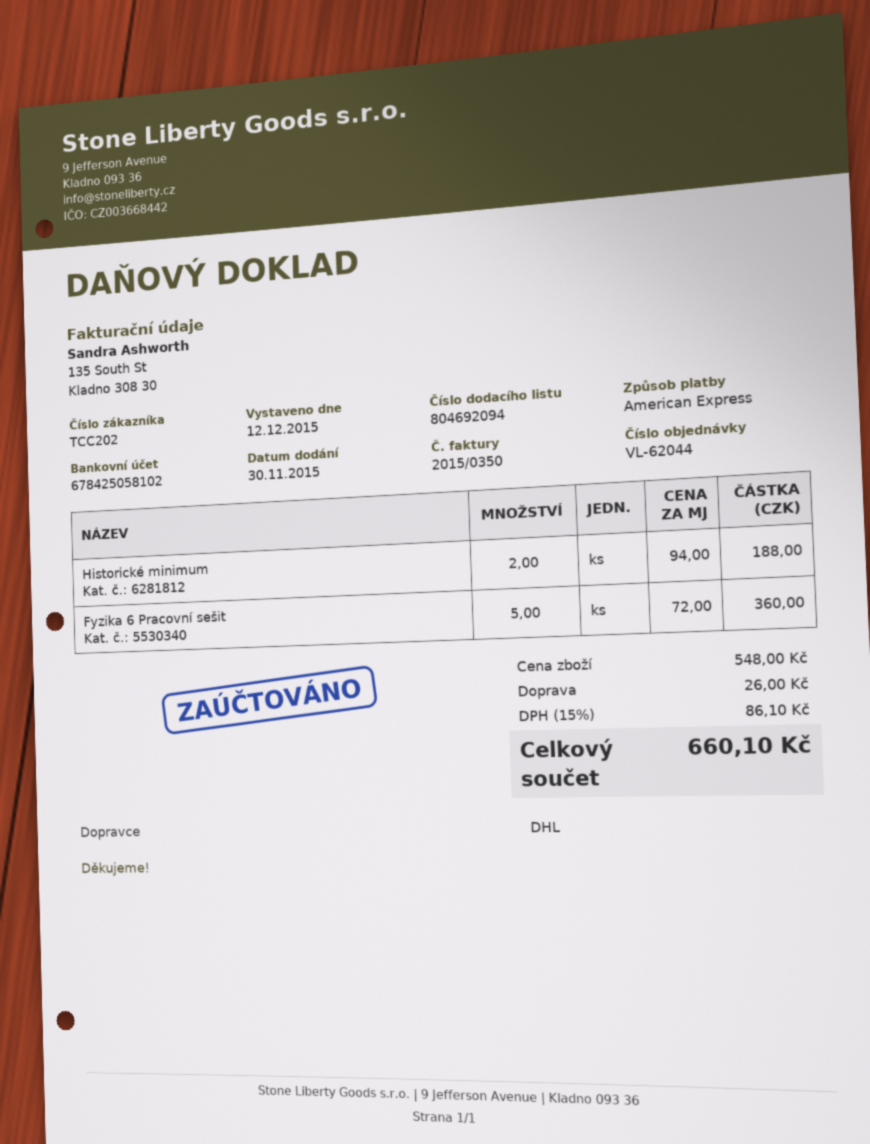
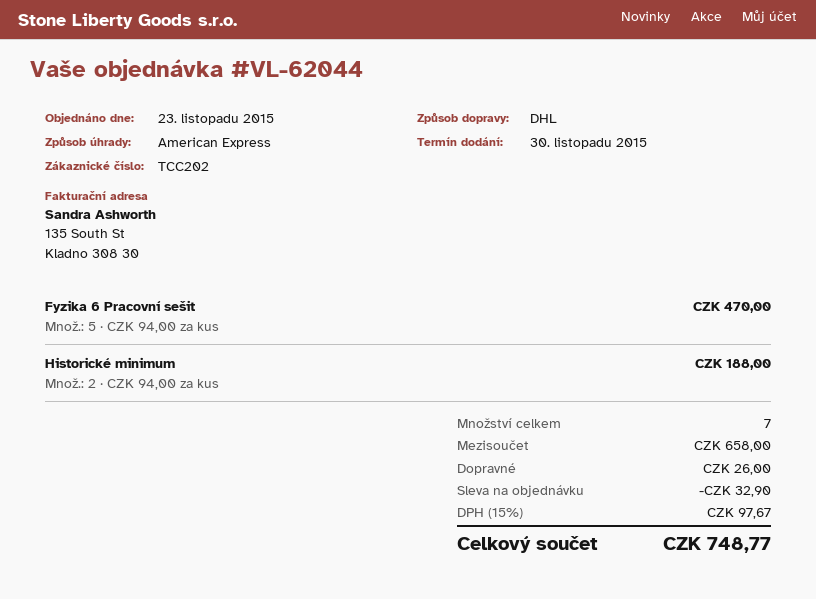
Fyzika 6 Pracovní sešit: 5 x 72.00 = 360.00 -> 5 x 94.00 = 470.00
subtotal: 548.00 -> 658.00
discount: none -> 32.90
tax: 15% = 86.10 -> 15% = 97.67
total: 660.10 -> 748.77

